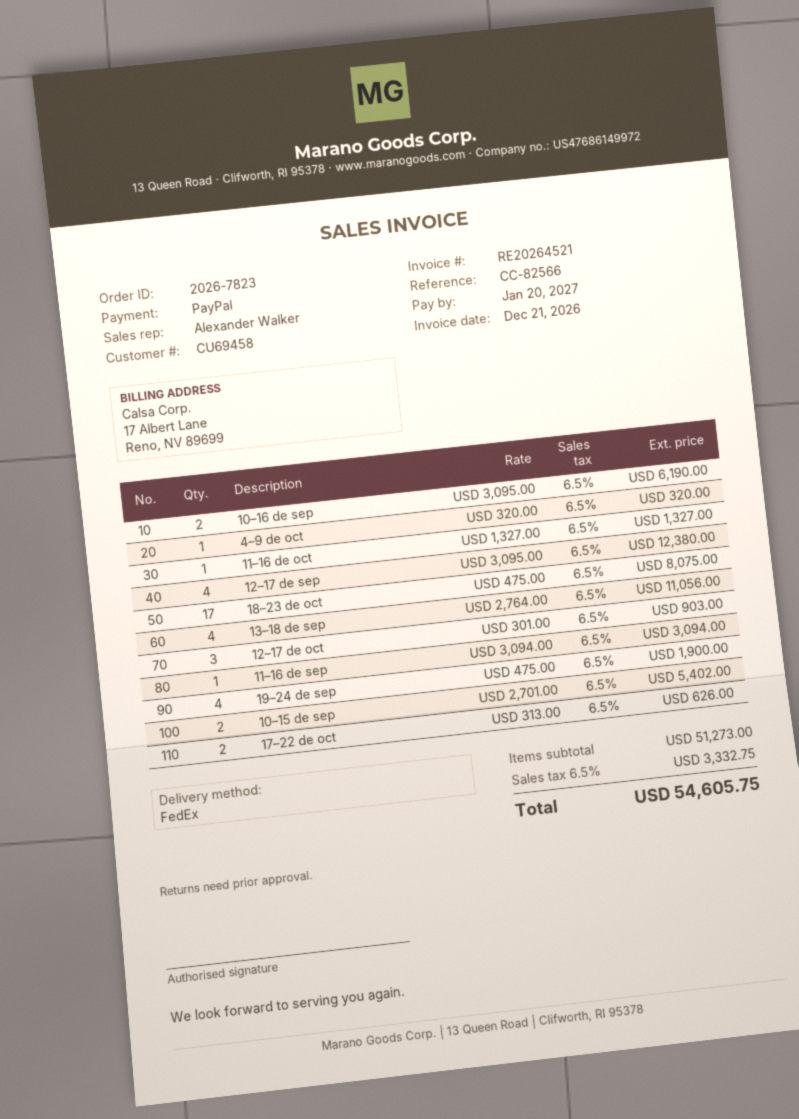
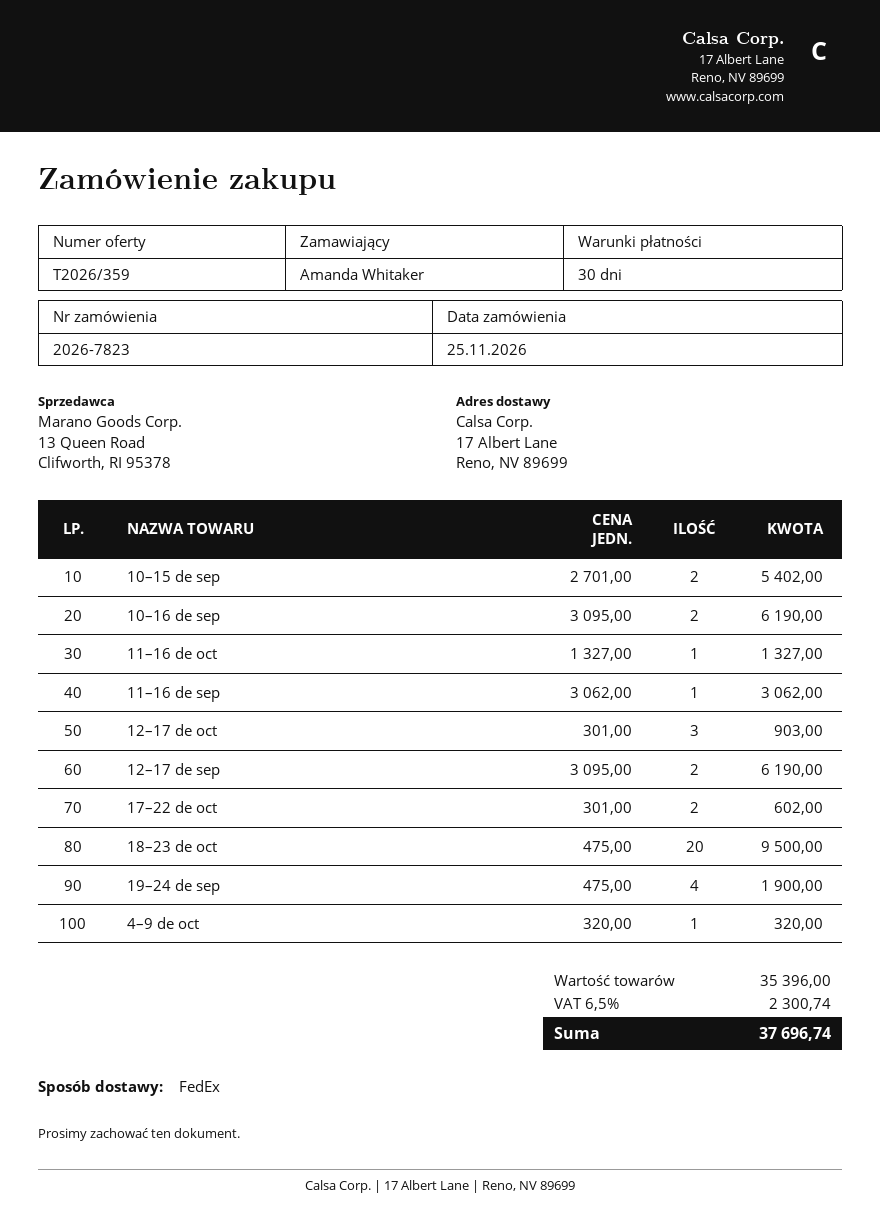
12–17 de sep: 4 x 3095.00 = 12380.00 -> 2 x 3095.00 = 6190.00
18–23 de oct: 17 x 475.00 = 8075.00 -> 20 x 475.00 = 9500.00
13–18 de sep: 4 x 2764.00 = 11056.00 -> none
11–16 de sep: 1 x 3094.00 = 3094.00 -> 1 x 3062.00 = 3062.00
17–22 de oct: 2 x 313.00 = 626.00 -> 2 x 301.00 = 602.00
subtotal: 51273.00 -> 35396.00
tax: 6.5% = 3332.75 -> 6.5% = 2300.74
total: 54605.75 -> 37696.74

